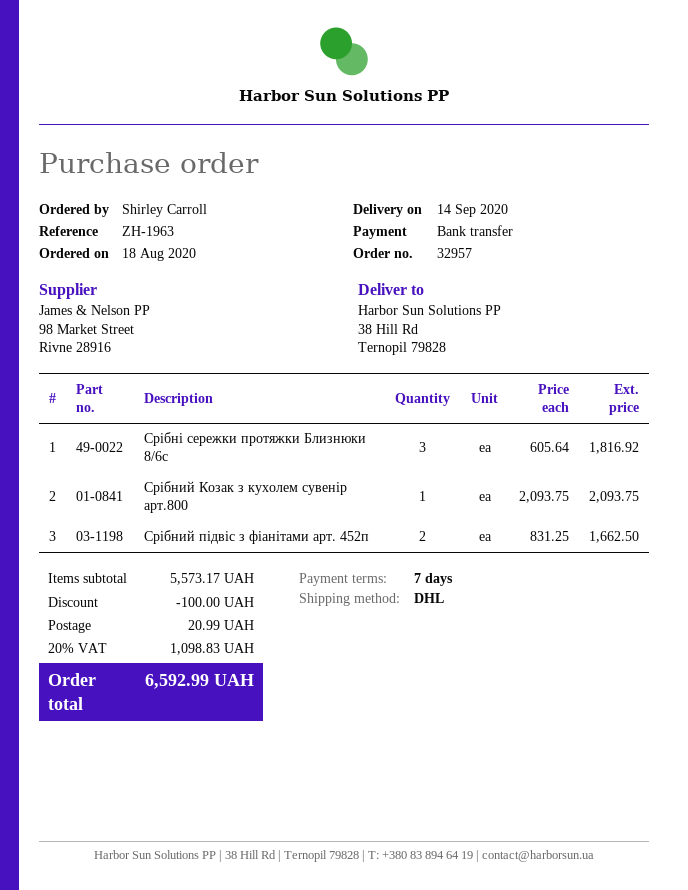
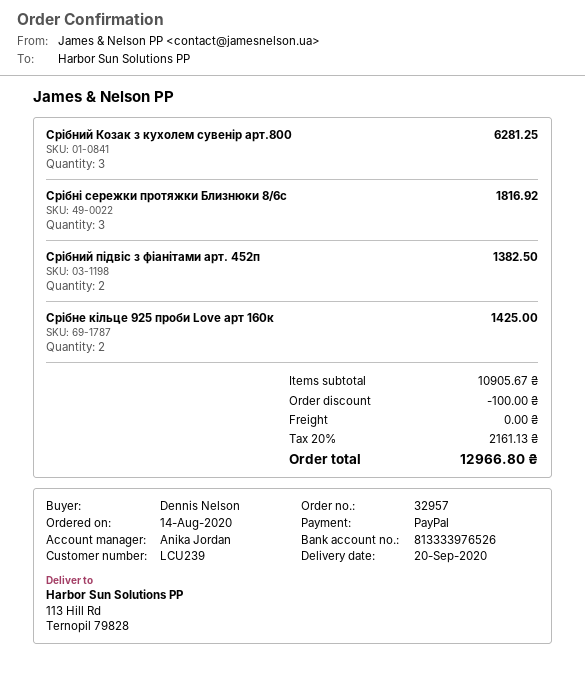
order date: 2020-08-18 -> 2020-08-14
delivery date: 2020-09-14 -> 2020-09-20
ordered by: Shirley Carroll -> Dennis Nelson
payment method: bank transfer -> PayPal
ship to: 38 Hill Rd, Ternopil 79828 -> 113 Hill Rd, Ternopil 79828
Срібний Козак з кухолем сувенір арт.800: 1 for 2093.75 -> 3 for 6281.25
Срібний підвіс з фіанітами арт. 452п: 2 for 1662.50 -> 2 for 1382.50
Срібне кільце 925 проби Love арт 160к: none -> 2 for 1425.00
subtotal: 5573.17 -> 10905.67
shipping: 20.99 -> 0.00
tax: 20% = 1098.83 -> 20% = 2161.13
total: 6592.99 -> 12966.80

